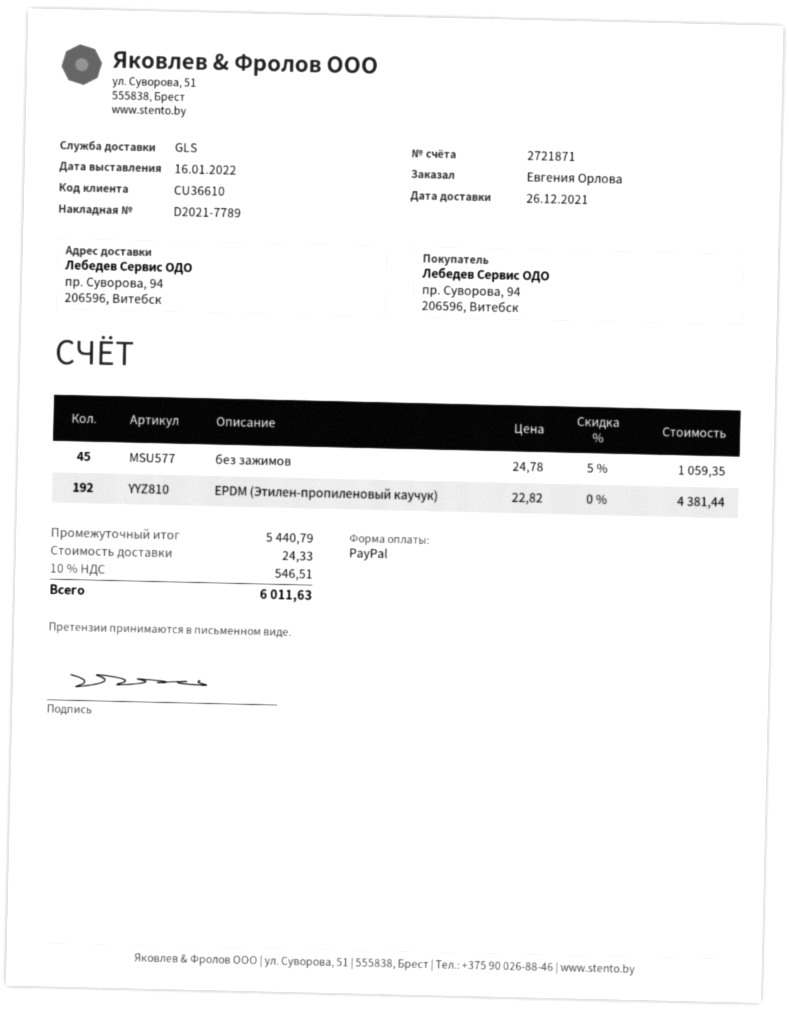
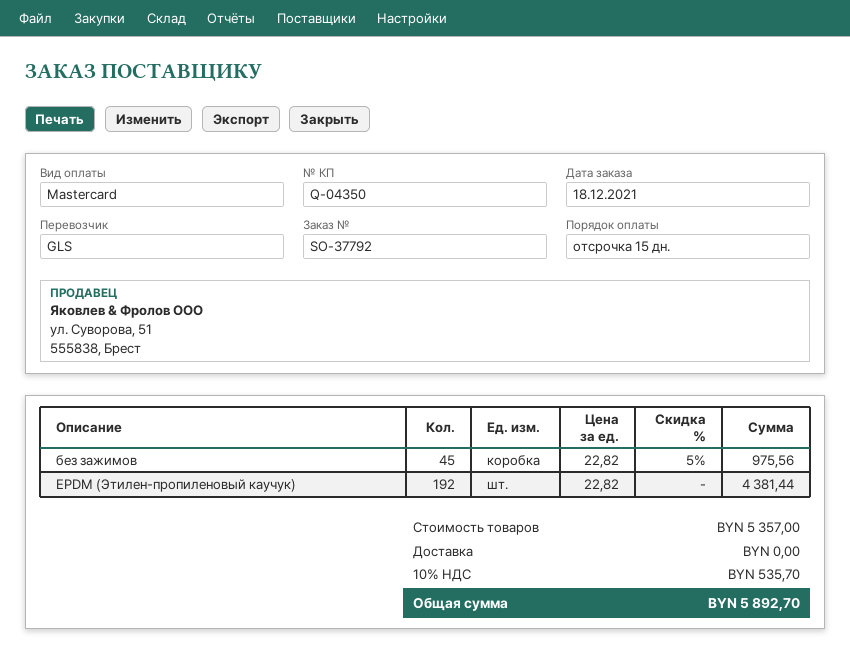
payment method: PayPal -> Mastercard
без зажимов: 45 x 24.78 - 5% = 1059.35 -> 45 x 22.82 - 5% = 975.56
subtotal: 5440.79 -> 5357.00
shipping: 24.33 -> 0.00
tax: 10% = 546.51 -> 10% = 535.70
total: 6011.63 -> 5892.70

